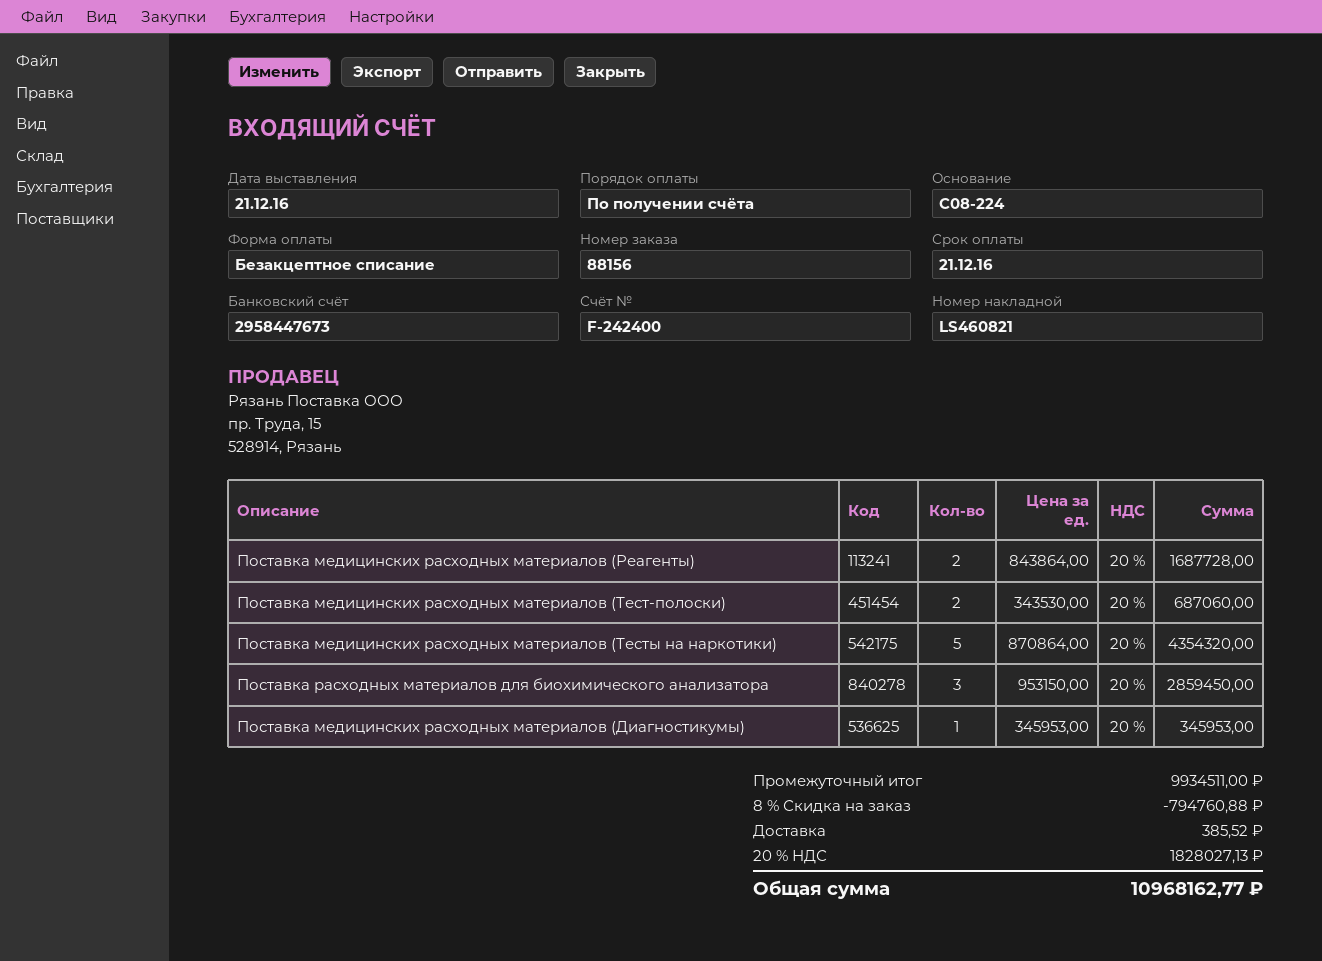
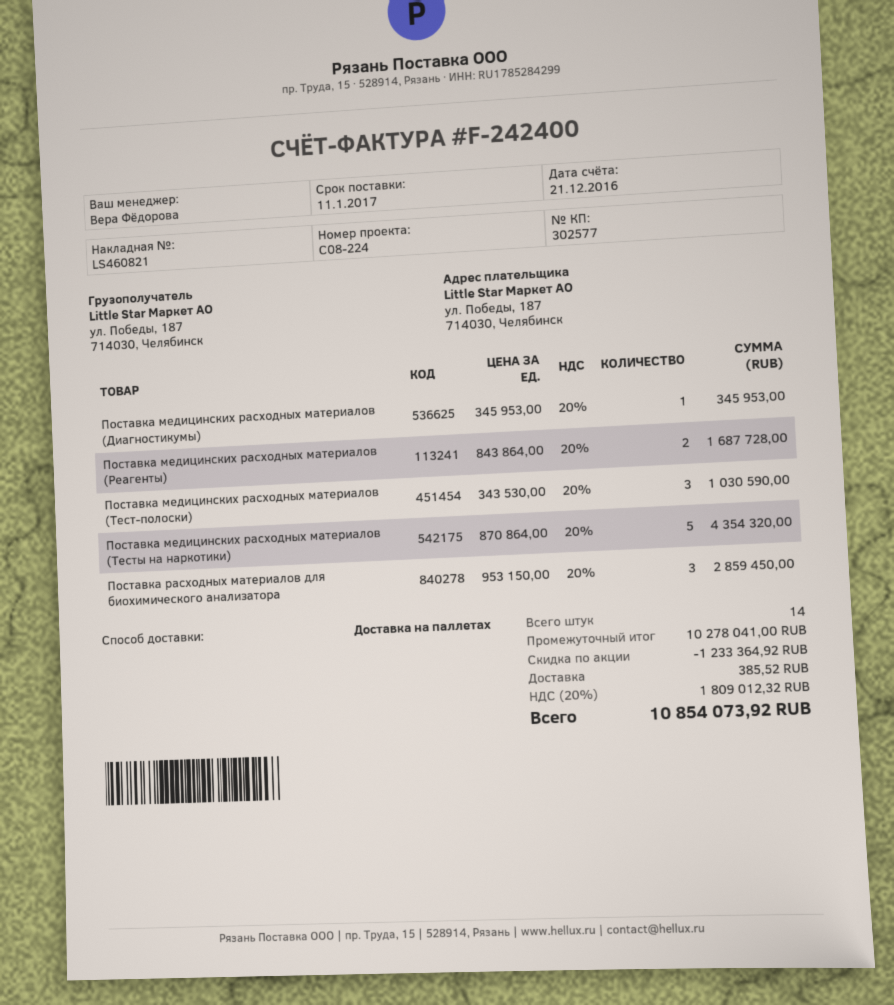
Поставка медицинских расходных материалов (Тест-полоски): 2 x 343530.00 = 687060.00 -> 3 x 343530.00 = 1030590.00
subtotal: 9934511.00 -> 10278041.00
discount: 794760.88 -> 1233364.92
tax: 20% = 1828027.13 -> 20% = 1809012.32
total: 10968162.77 -> 10854073.92

